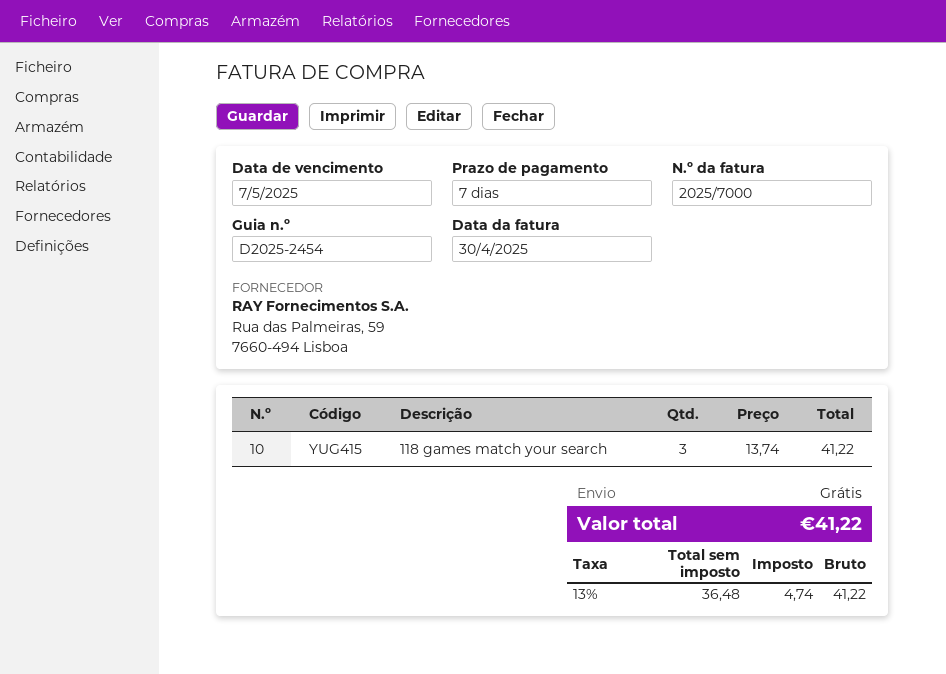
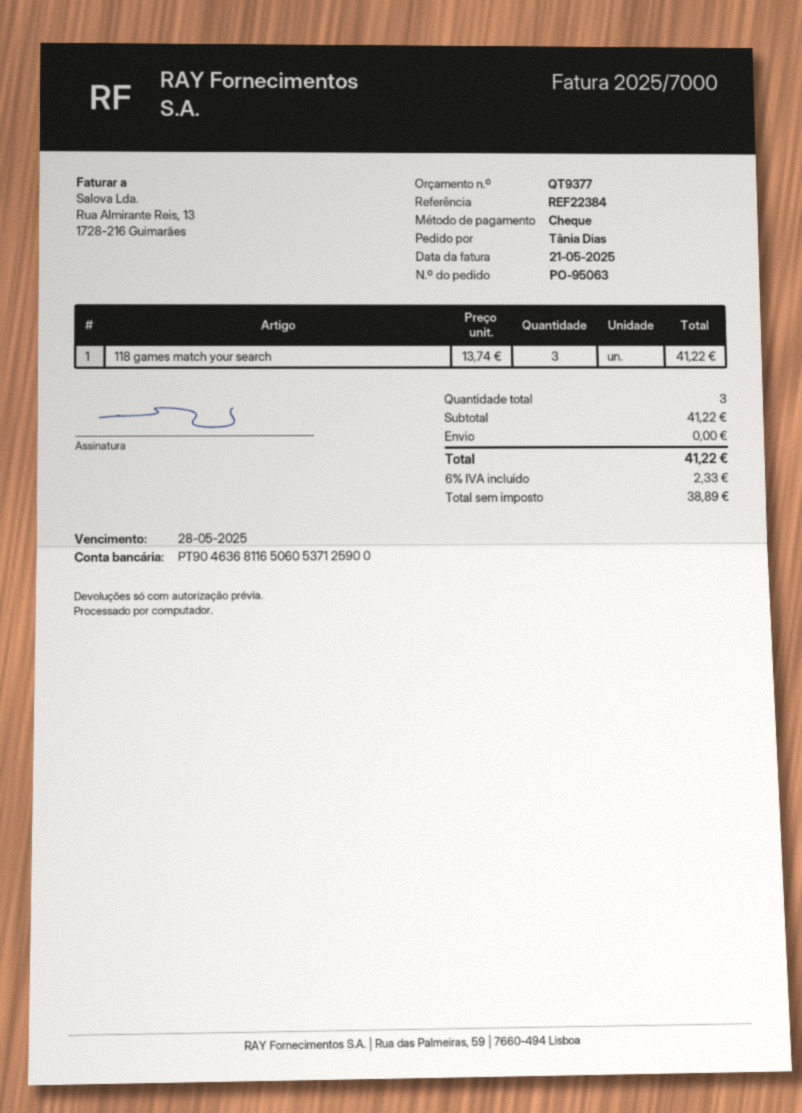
invoice date: 2025-04-30 -> 2025-05-21
due date: 2025-05-07 -> 2025-05-28
net: 36.48 -> 38.89
tax: 13% = 4.74 -> 6% = 2.33

